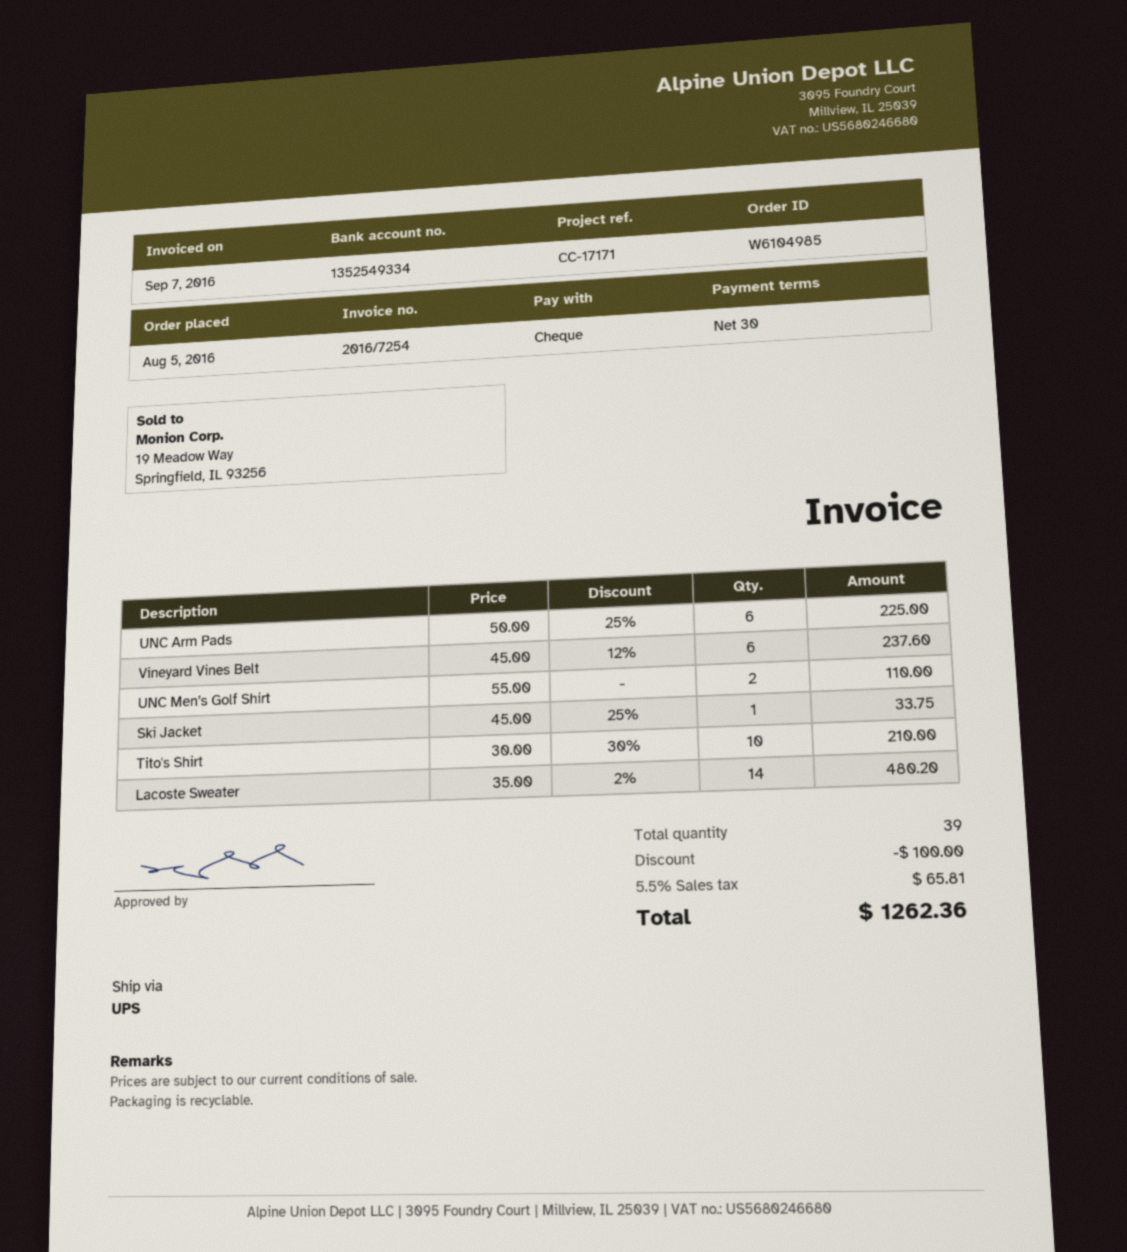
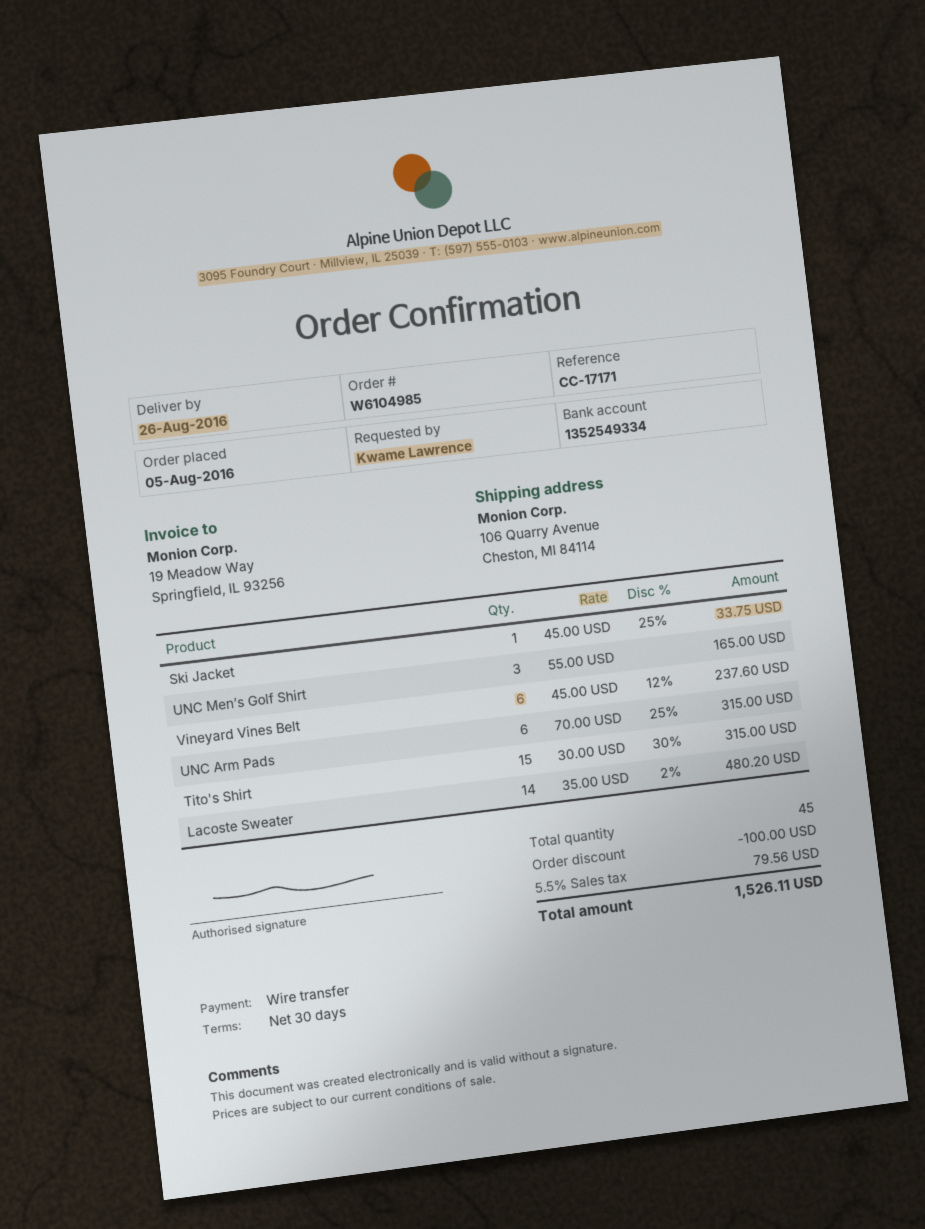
payment method: cheque -> bank transfer
UNC Arm Pads: 6 x 50.00 - 25% = 225.00 -> 6 x 70.00 - 25% = 315.00
UNC Men’s Golf Shirt: 2 x 55.00 = 110.00 -> 3 x 55.00 = 165.00
Tito's Shirt: 10 x 30.00 - 30% = 210.00 -> 15 x 30.00 - 30% = 315.00
total quantity: 39 -> 45
tax: 5.5% = 65.81 -> 5.5% = 79.56
total: 1262.36 -> 1526.11

